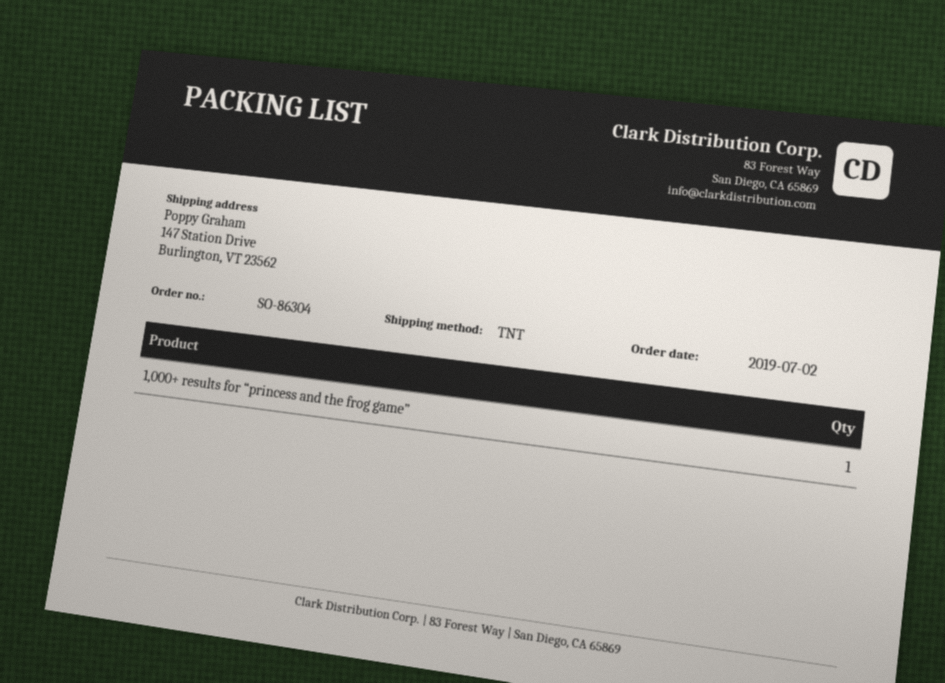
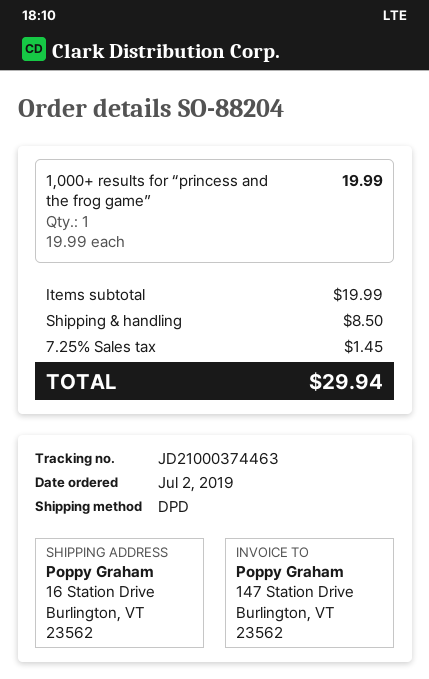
order number: SO-86304 -> SO-88204
shipping method: TNT -> DPD
ship to: 147 Station Drive, Burlington, VT 23562 -> 16 Station Drive, Burlington, VT 23562

